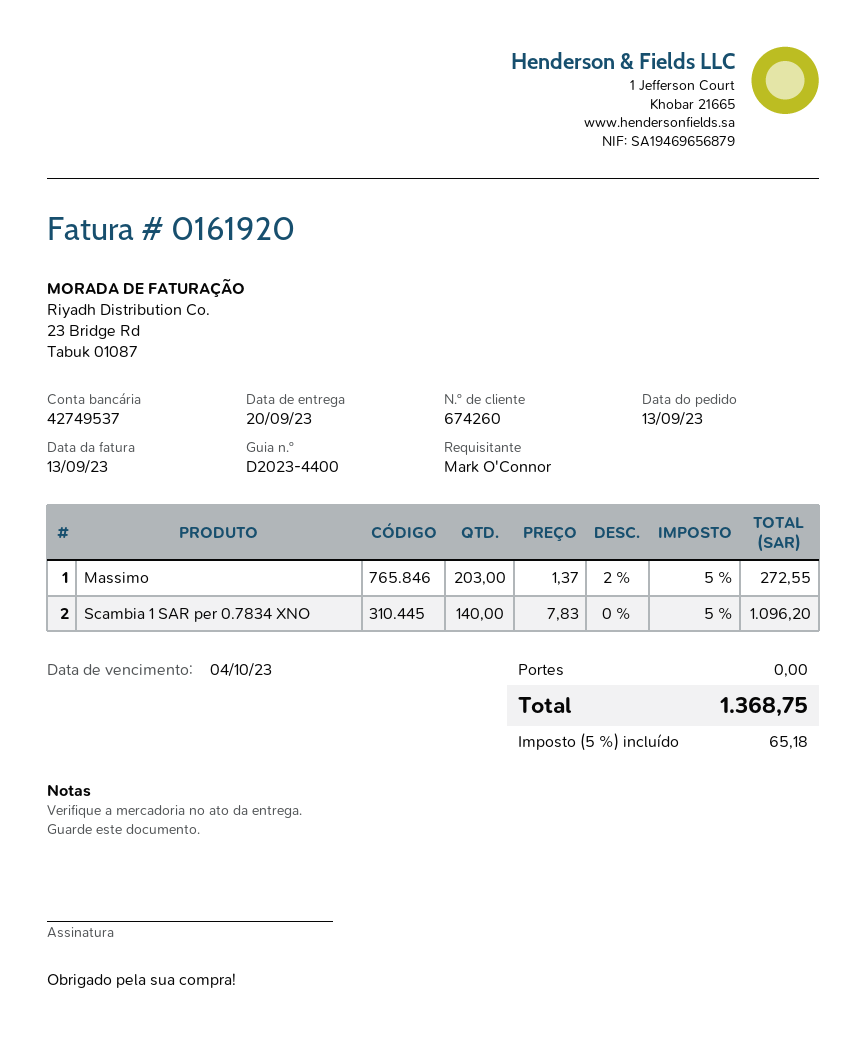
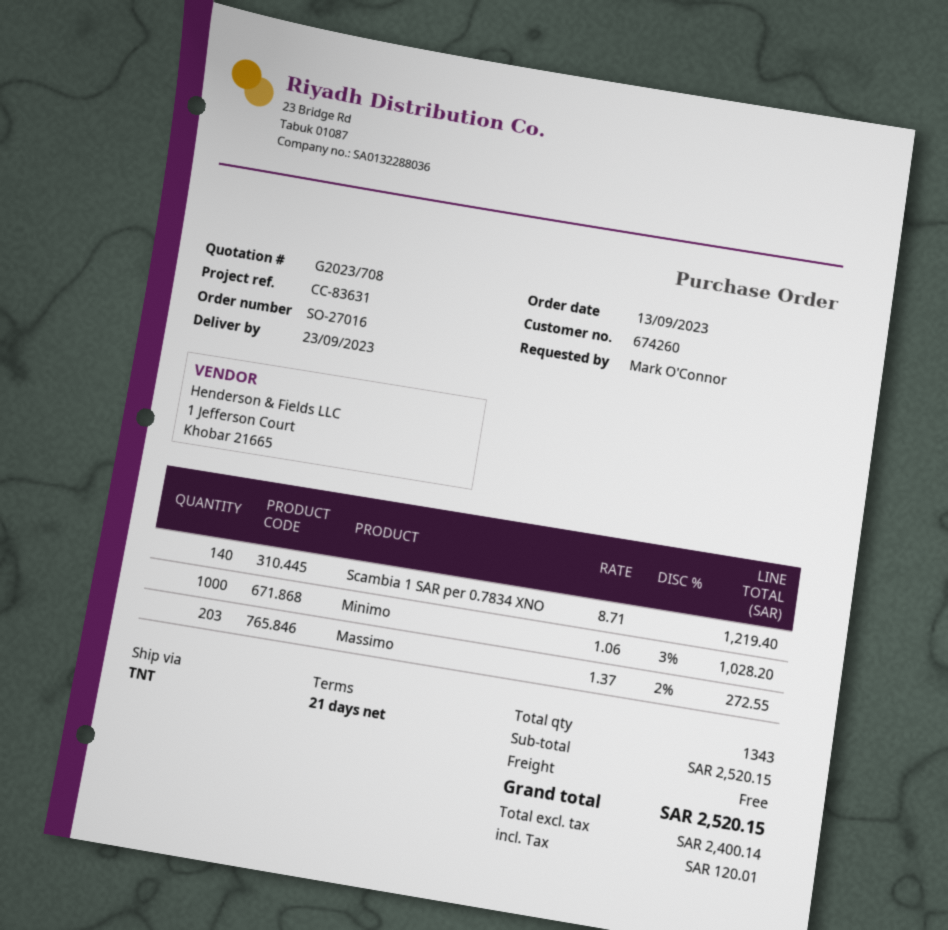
delivery date: 2023-09-20 -> 2023-09-23
Scambia 1 SAR per 0.7834 XNO: 140 x 7.83 = 1096.20 -> 140 x 8.71 = 1219.40
Minimo: none -> 1000 x 1.06 - 3% = 1028.20
tax: 65.18 -> 120.01
total: 1368.75 -> 2520.15

